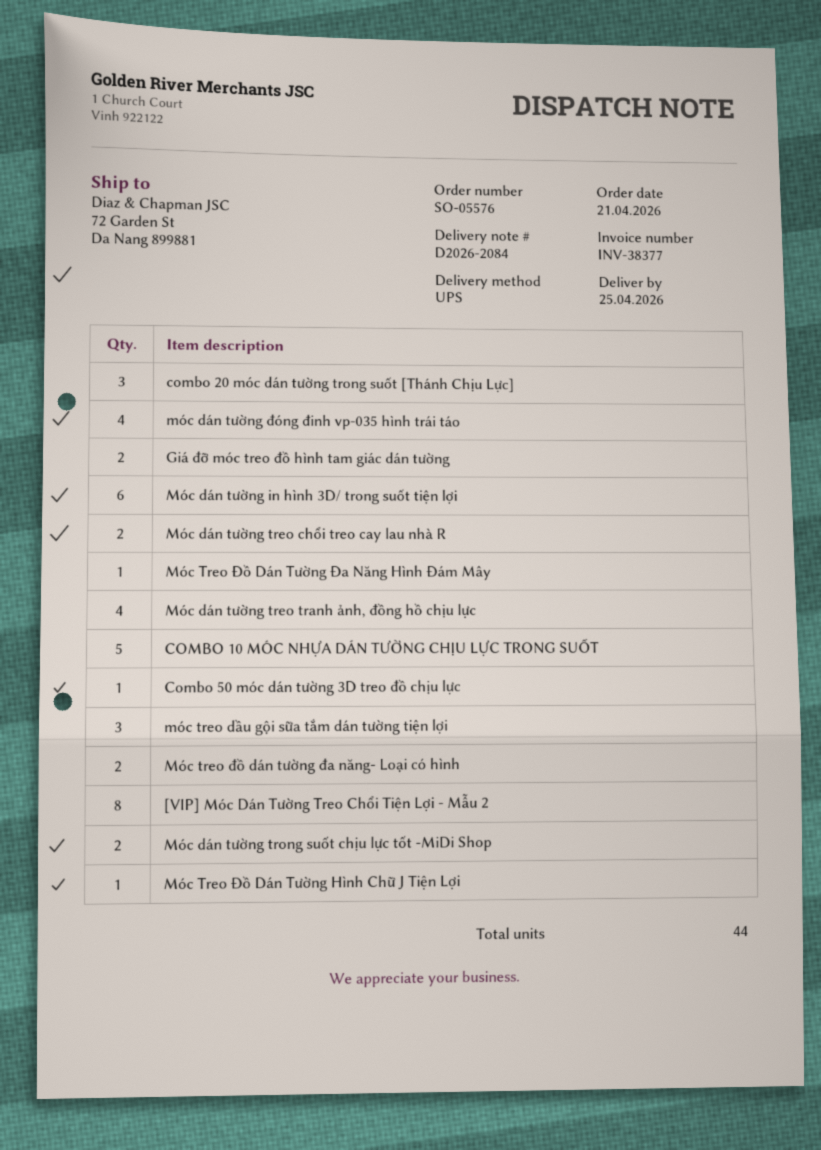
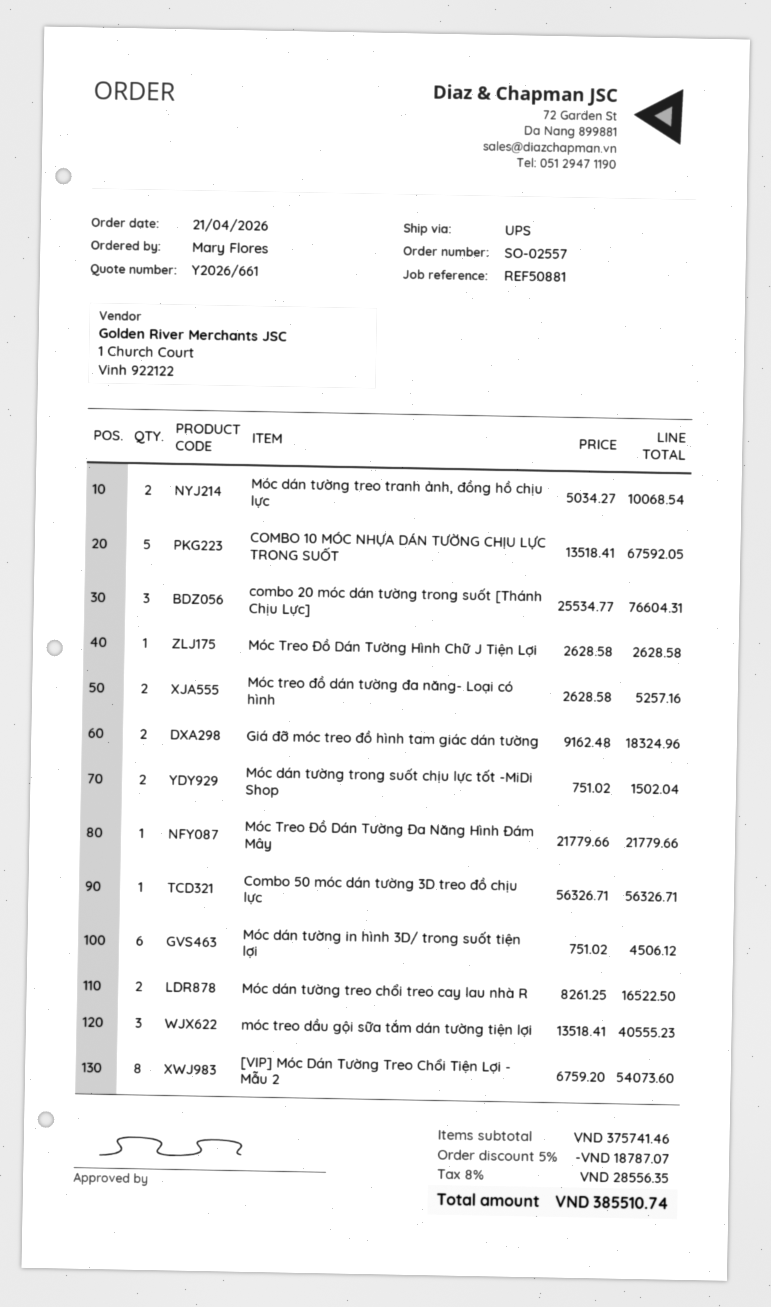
order number: SO-05576 -> SO-02557
móc dán tường đóng đinh vp-035 hình trái táo: 4 -> none
Móc dán tường treo tranh ảnh, đồng hồ chịu lực: 4 -> 2

